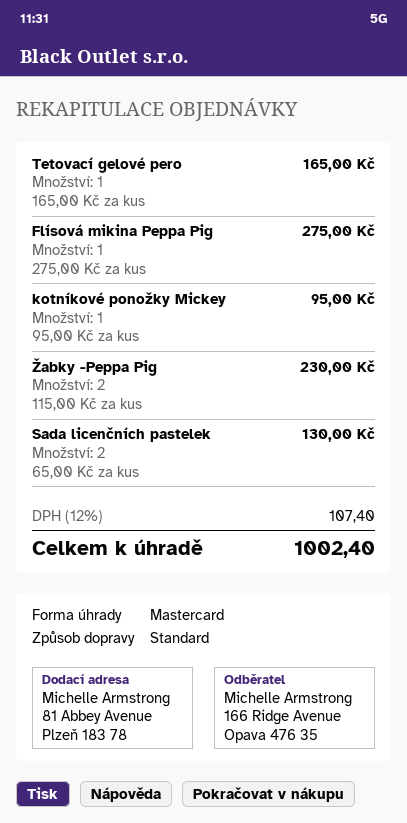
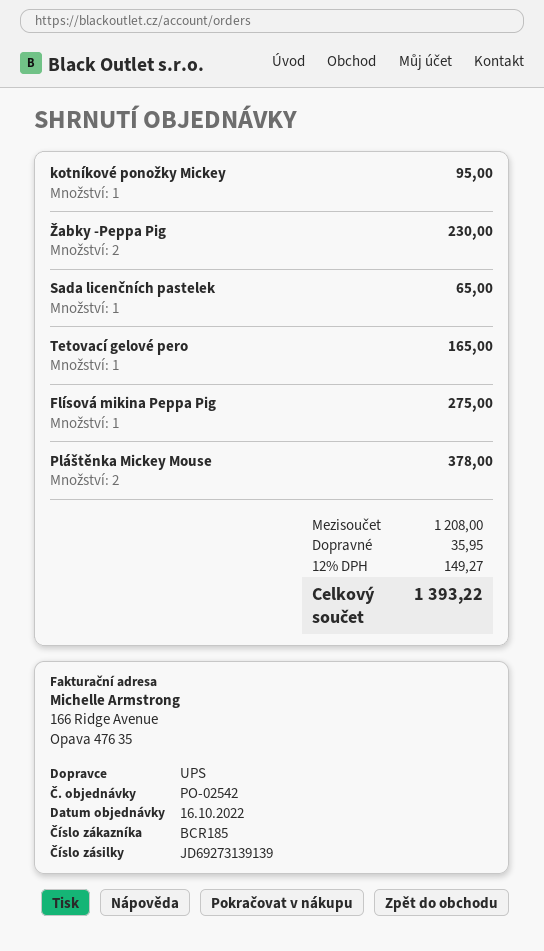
shipping method: standard -> UPS
Sada licenčních pastelek: 2 for 130.00 -> 1 for 65.00
Pláštěnka Mickey Mouse: none -> 2 for 378.00
shipping: none -> 35.95
tax: 12% = 107.40 -> 12% = 149.27
total: 1002.40 -> 1393.22

